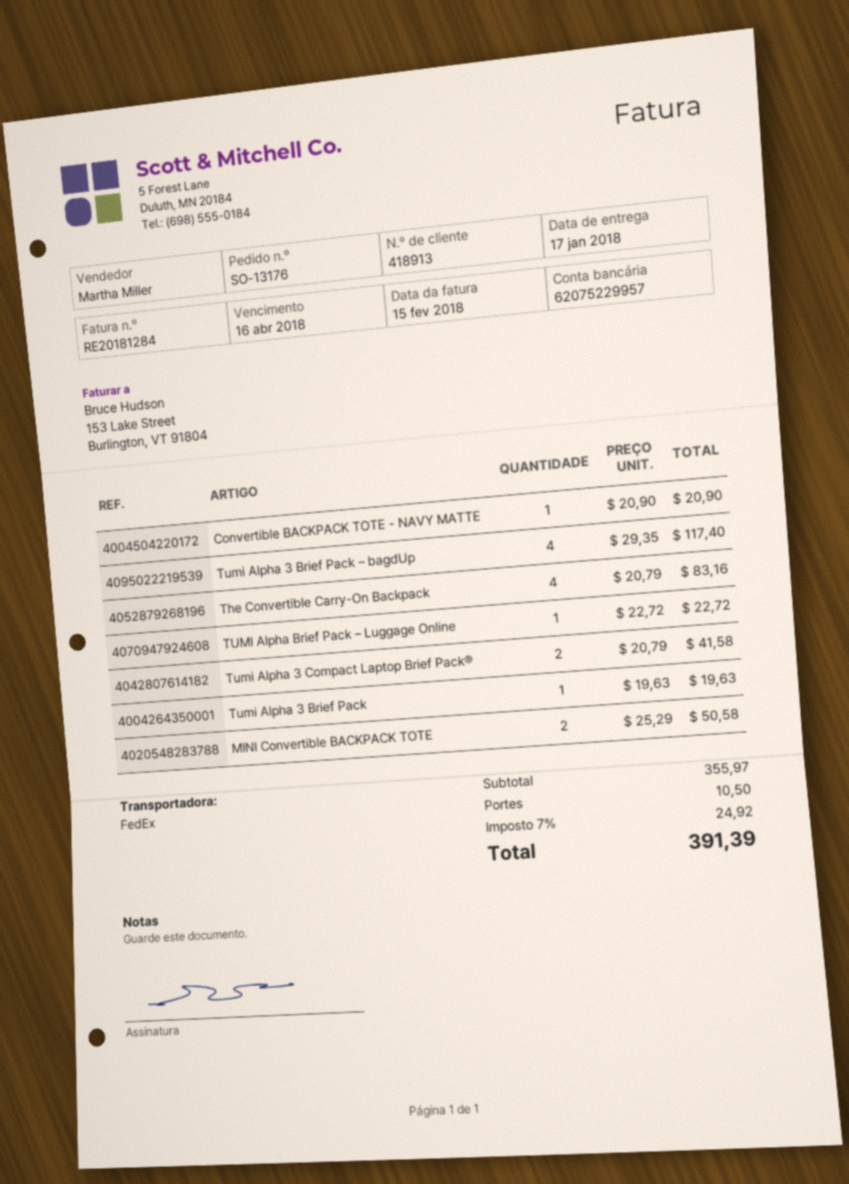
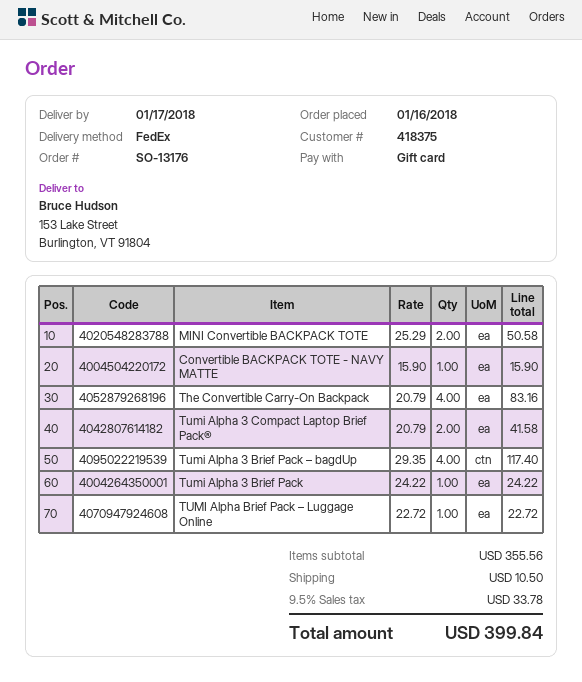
customer number: 418913 -> 418375
Convertible BACKPACK TOTE - NAVY MATTE: 1 x 20.90 = 20.90 -> 1 x 15.90 = 15.90
Tumi Alpha 3 Brief Pack: 1 x 19.63 = 19.63 -> 1 x 24.22 = 24.22
subtotal: 355.97 -> 355.56
tax: 7% = 24.92 -> 9.5% = 33.78
total: 391.39 -> 399.84

